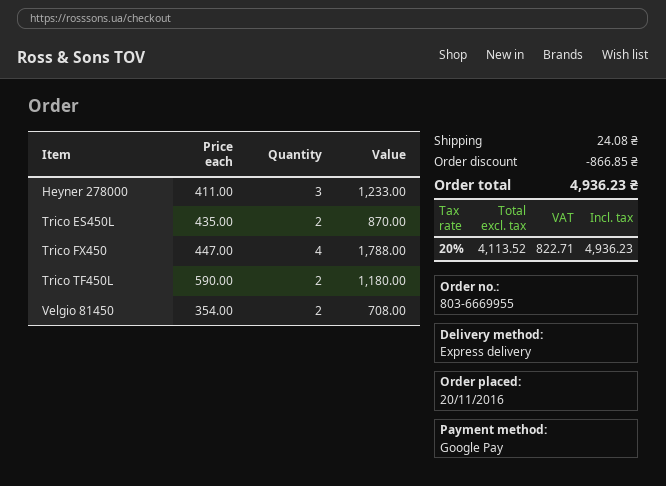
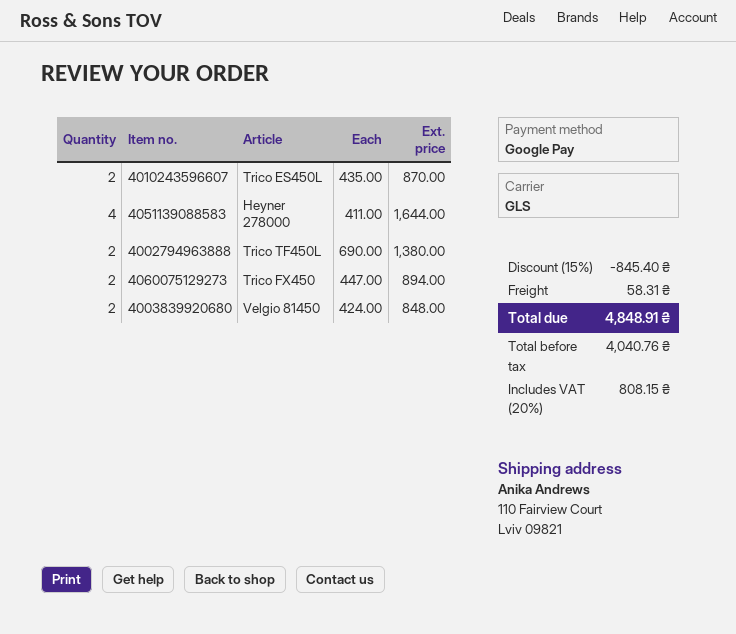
shipping method: express -> GLS
Heyner 278000: 3 x 411.00 = 1233.00 -> 4 x 411.00 = 1644.00
Trico FX450: 4 x 447.00 = 1788.00 -> 2 x 447.00 = 894.00
Trico TF450L: 2 x 590.00 = 1180.00 -> 2 x 690.00 = 1380.00
Velgio 81450: 2 x 354.00 = 708.00 -> 2 x 424.00 = 848.00
discount: 866.85 -> 845.40
shipping: 24.08 -> 58.31
net: 4113.52 -> 4040.76
tax: 20% = 822.71 -> 20% = 808.15
total: 4936.23 -> 4848.91

